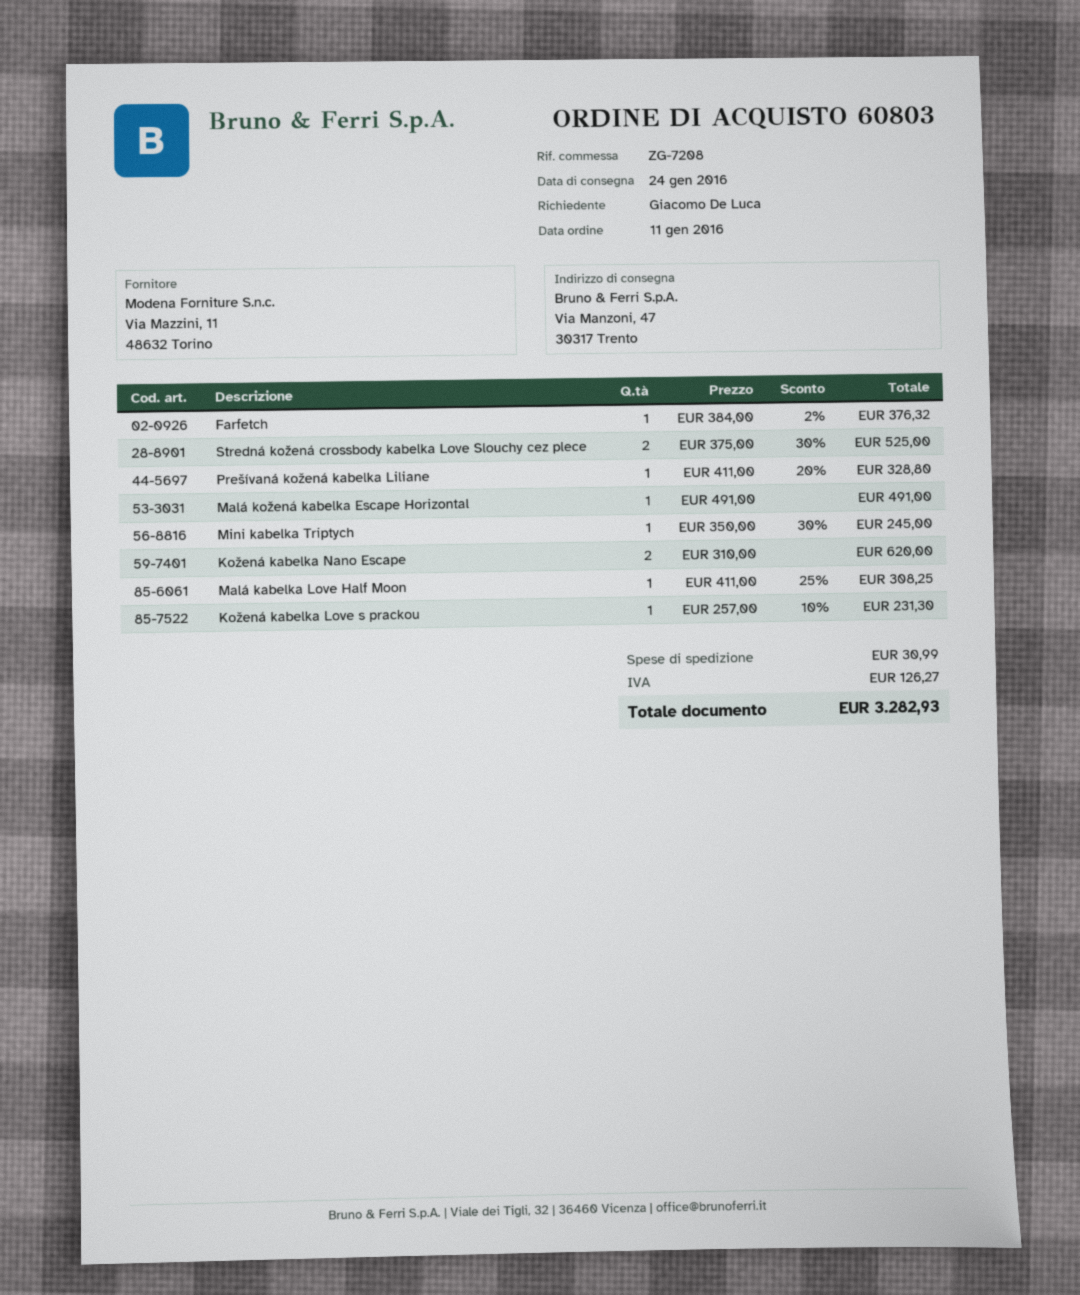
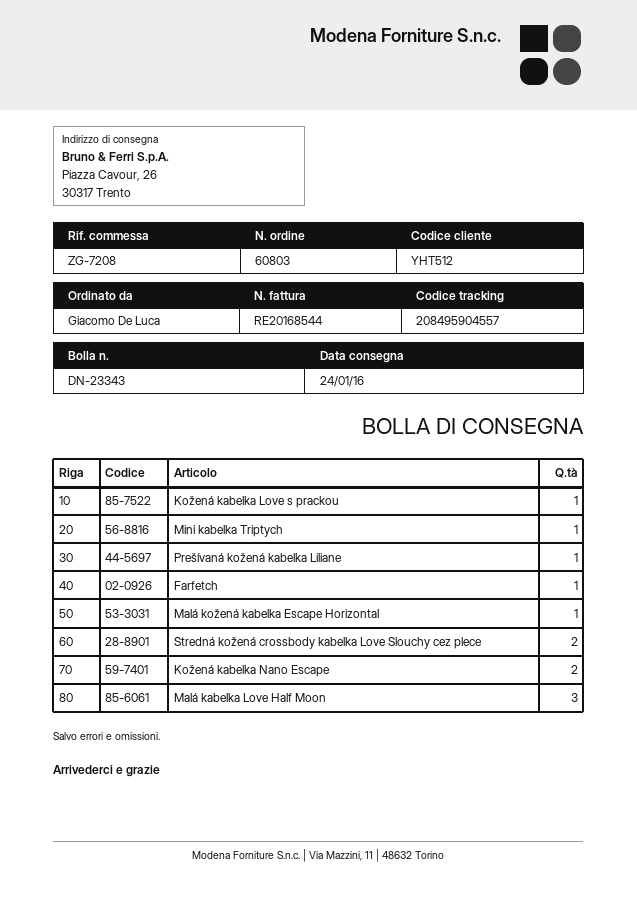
ship to: Via Manzoni, 47, 30317 Trento -> Piazza Cavour, 26, 30317 Trento
Malá kabelka Love Half Moon: 1 -> 3

